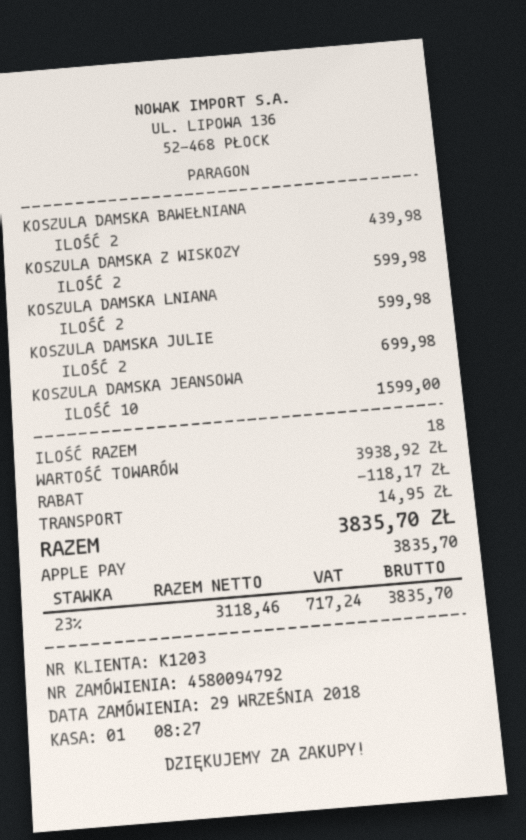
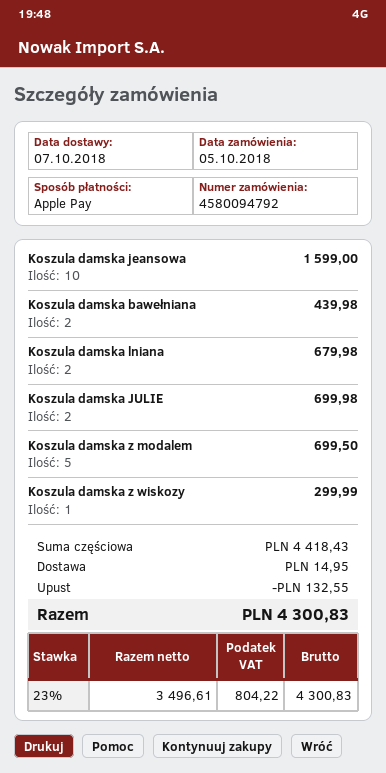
order date: 2018-09-29 -> 2018-10-05
KOSZULA DAMSKA Z WISKOZY: 2 for 599.98 -> 1 for 299.99
KOSZULA DAMSKA LNIANA: 2 for 599.98 -> 2 for 679.98
Koszula damska z modalem: none -> 5 for 699.50
subtotal: 3938.92 -> 4418.43
discount: 118.17 -> 132.55
net: 3118.46 -> 3496.61
tax: 23% = 717.24 -> 23% = 804.22
total: 3835.70 -> 4300.83

